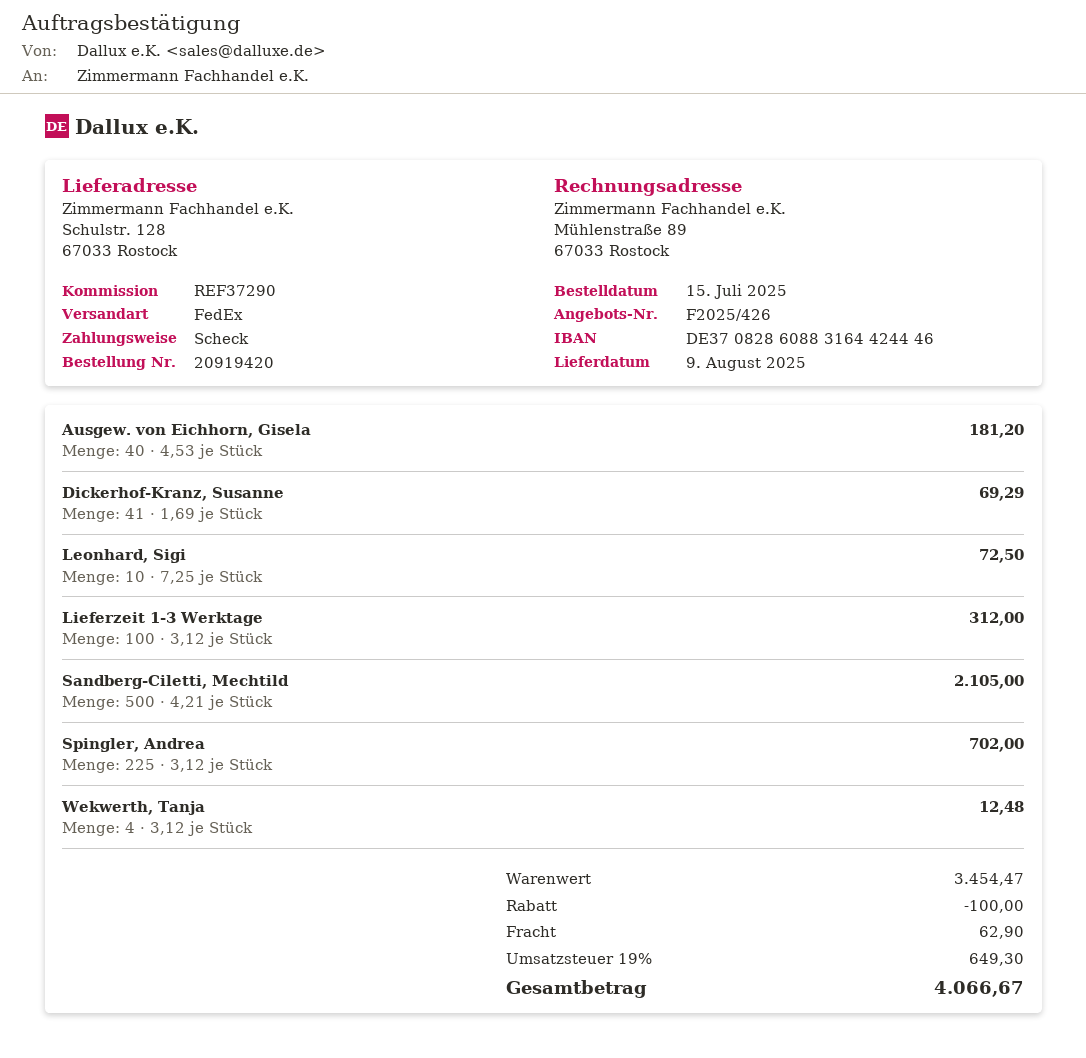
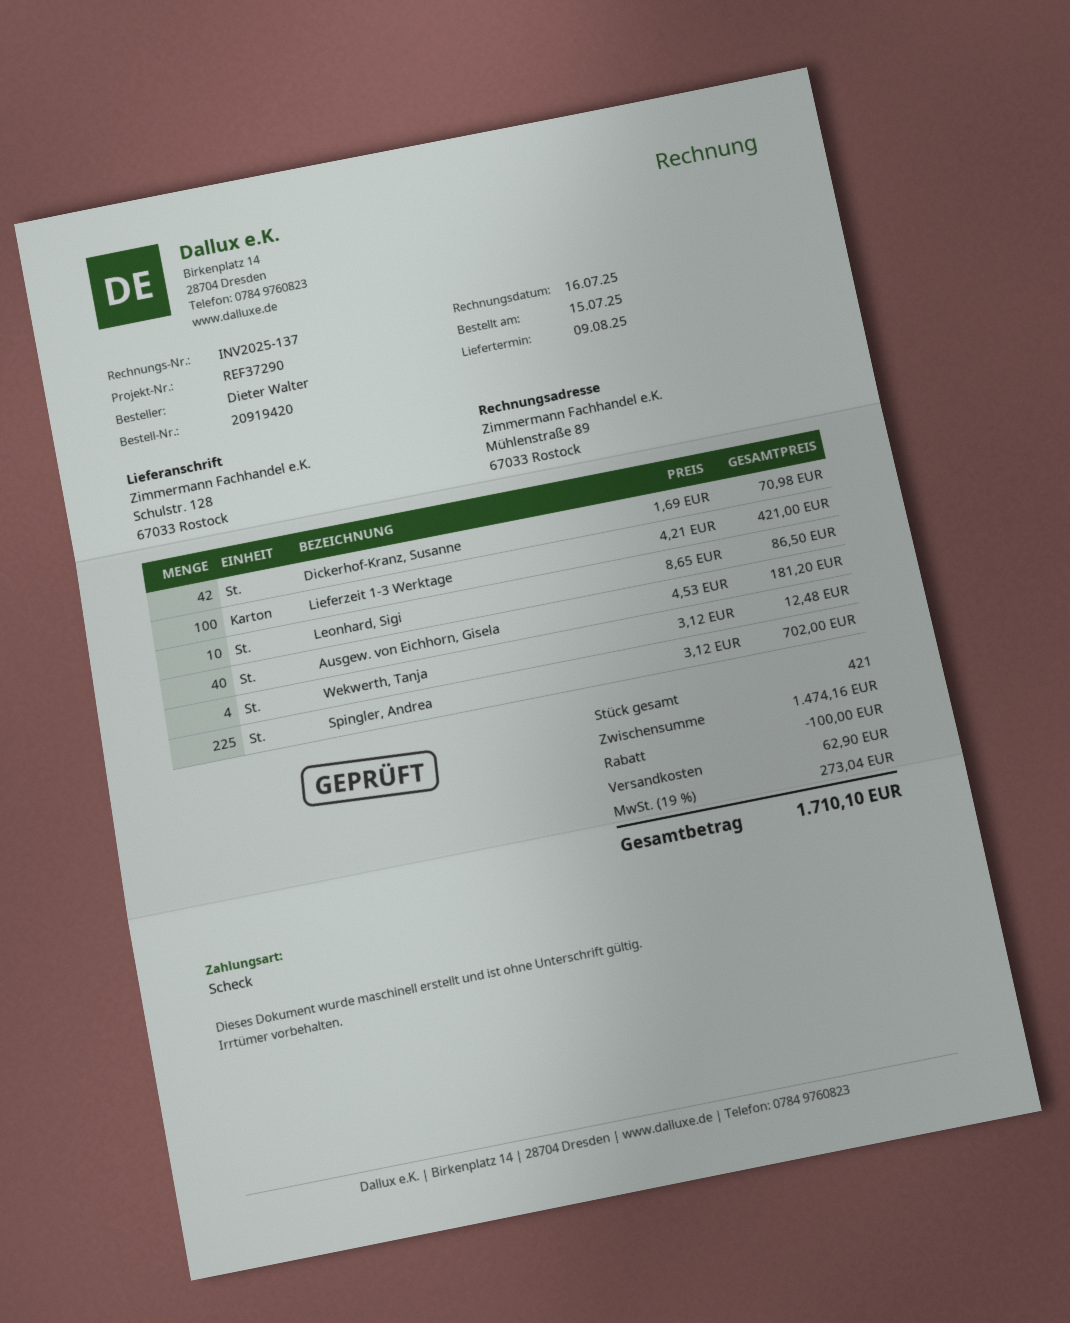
Dickerhof-Kranz, Susanne: 41 x 1.69 = 69.29 -> 42 x 1.69 = 70.98
Leonhard, Sigi: 10 x 7.25 = 72.50 -> 10 x 8.65 = 86.50
Lieferzeit 1-3 Werktage: 100 x 3.12 = 312.00 -> 100 x 4.21 = 421.00
Sandberg-Ciletti, Mechtild: 500 x 4.21 = 2105.00 -> none
subtotal: 3454.47 -> 1474.16
tax: 19% = 649.30 -> 19% = 273.04
total: 4066.67 -> 1710.10

